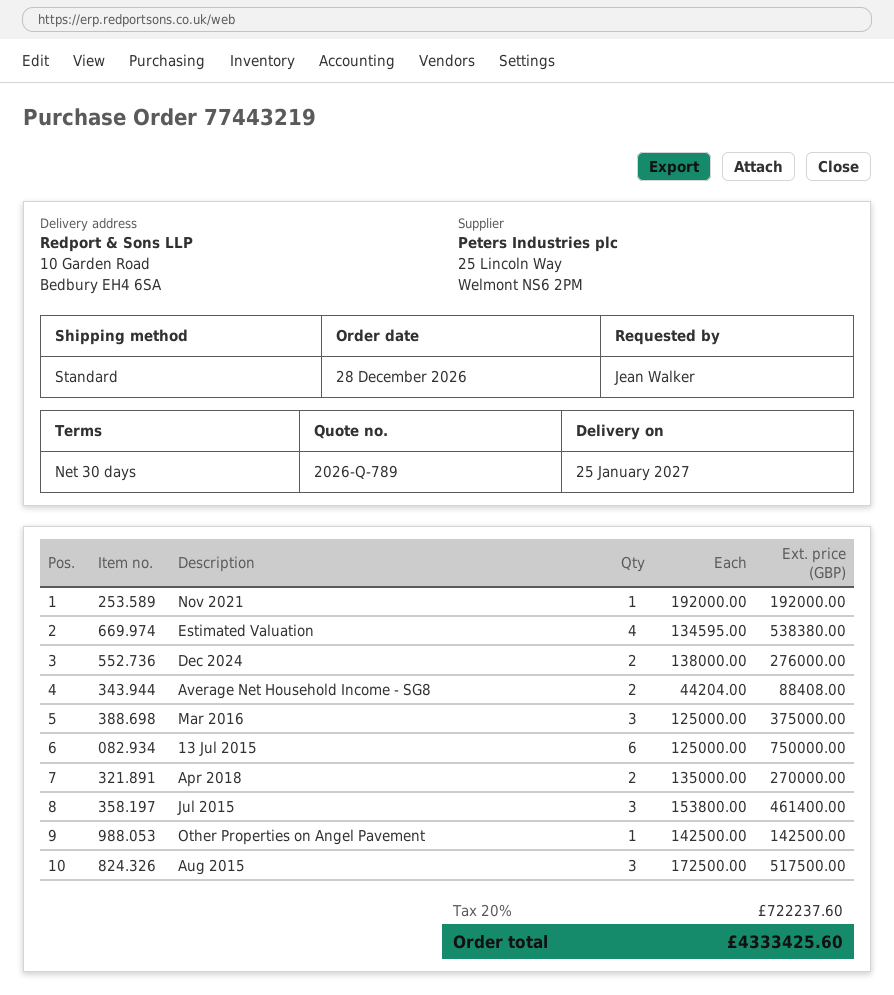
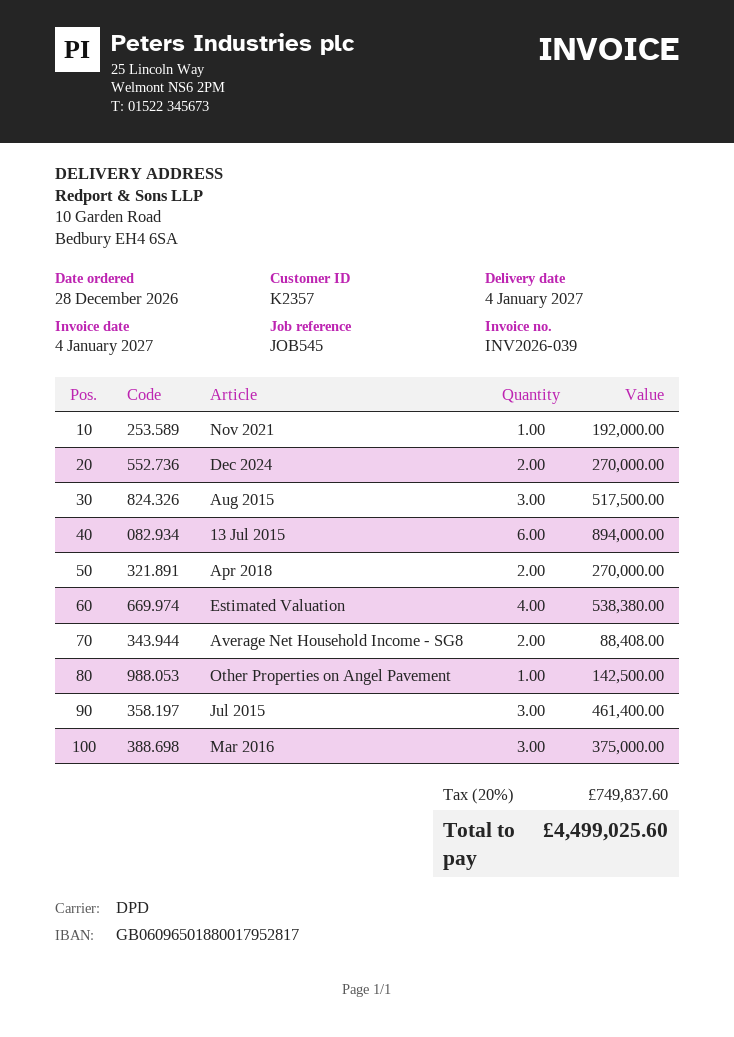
delivery date: 2027-01-25 -> 2027-01-04
shipping method: standard -> DPD
Dec 2024: 2 for 276000.00 -> 2 for 270000.00
13 Jul 2015: 6 for 750000.00 -> 6 for 894000.00
tax: 20% = 722237.60 -> 20% = 749837.60
total: 4333425.60 -> 4499025.60

